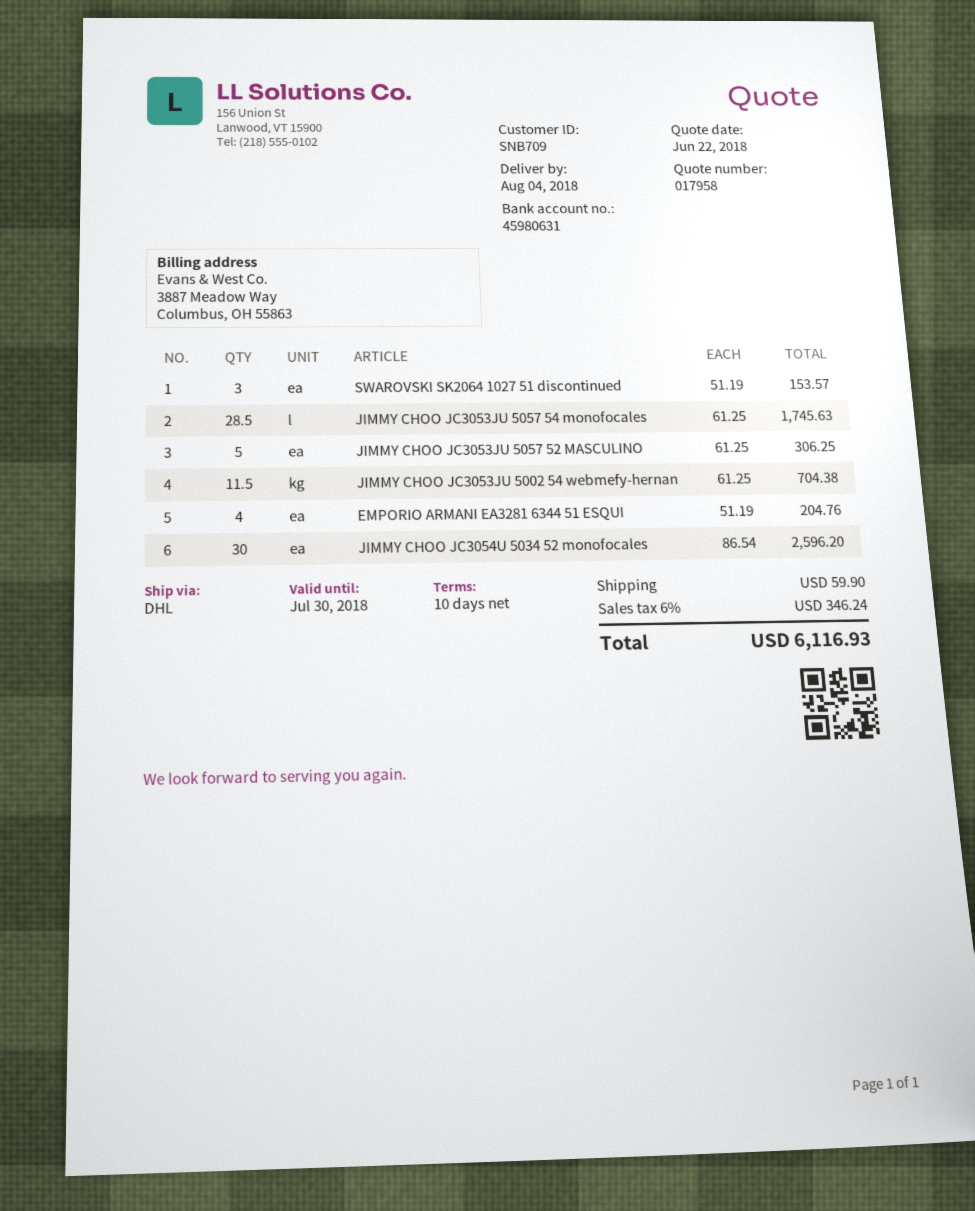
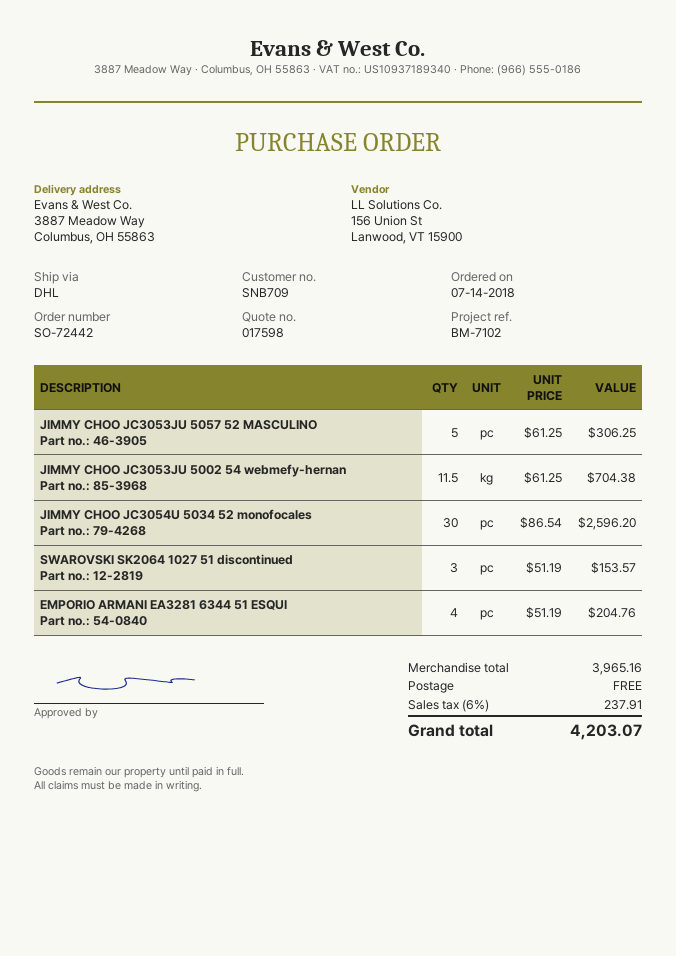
quote number: 017958 -> 017598
JIMMY CHOO JC3053JU 5057 54 monofocales: 28.5 x 61.25 = 1745.63 -> none
shipping: 59.90 -> 0.00
tax: 6% = 346.24 -> 6% = 237.91
total: 6116.93 -> 4203.07

